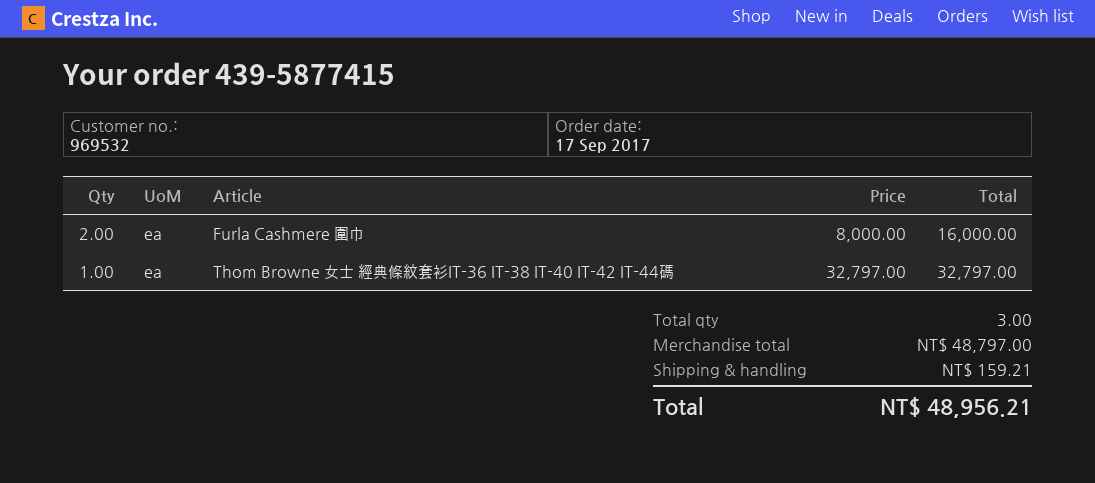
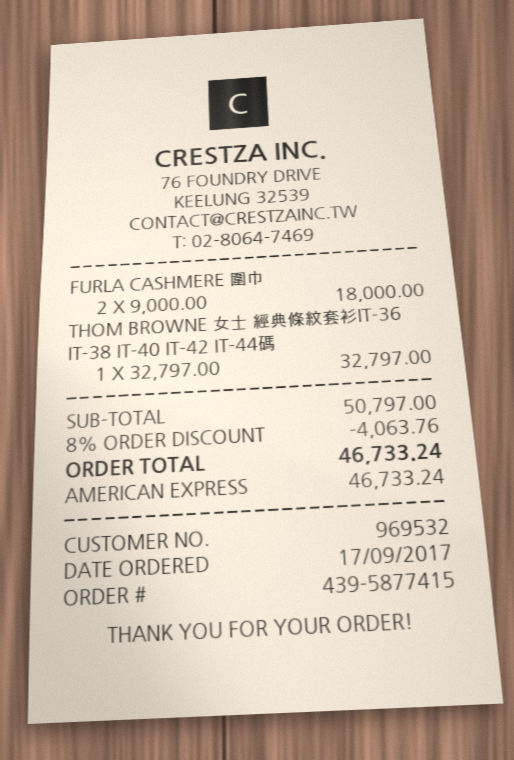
Furla Cashmere 圍巾: 2 x 8000.00 = 16000.00 -> 2 x 9000.00 = 18000.00
subtotal: 48797.00 -> 50797.00
discount: none -> 8% = 4063.76
shipping: 159.21 -> none
total: 48956.21 -> 46733.24

